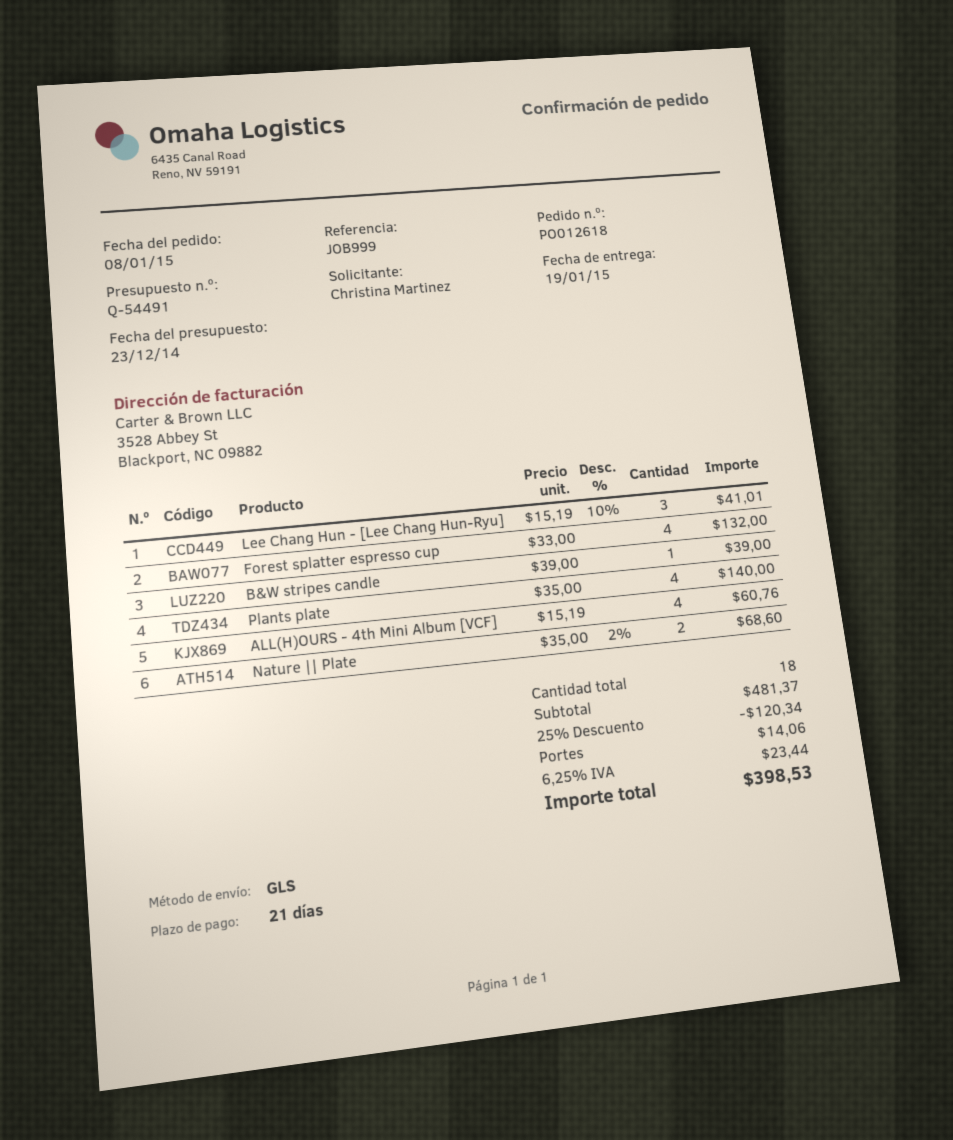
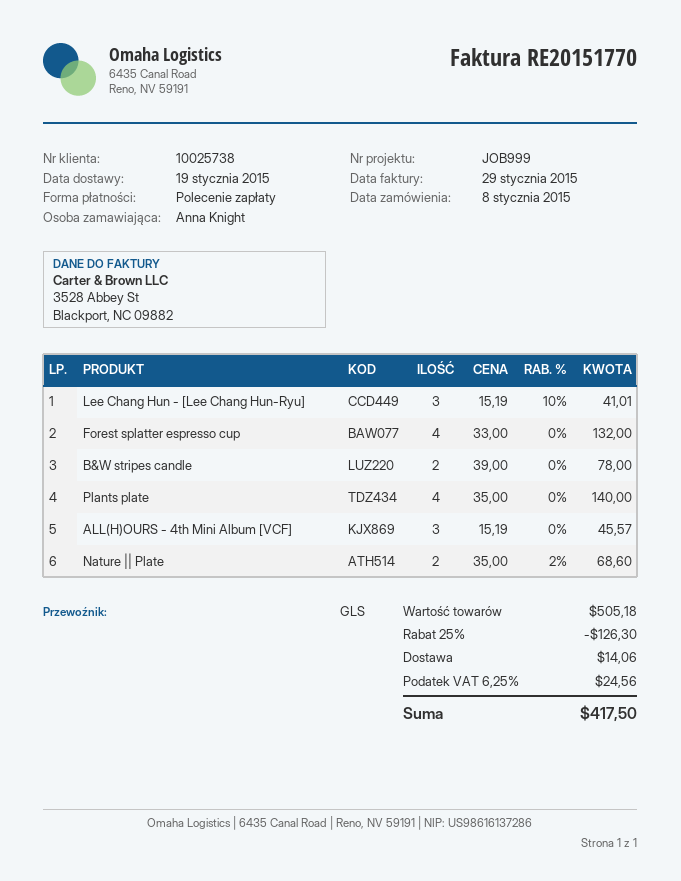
ordered by: Christina Martinez -> Anna Knight
B&W stripes candle: 1 x 39.00 = 39.00 -> 2 x 39.00 = 78.00
ALL(H)OURS - 4th Mini Album [VCF]: 4 x 15.19 = 60.76 -> 3 x 15.19 = 45.57
subtotal: 481.37 -> 505.18
discount: 25% = 120.34 -> 25% = 126.30
tax: 6.25% = 23.44 -> 6.25% = 24.56
total: 398.53 -> 417.50

